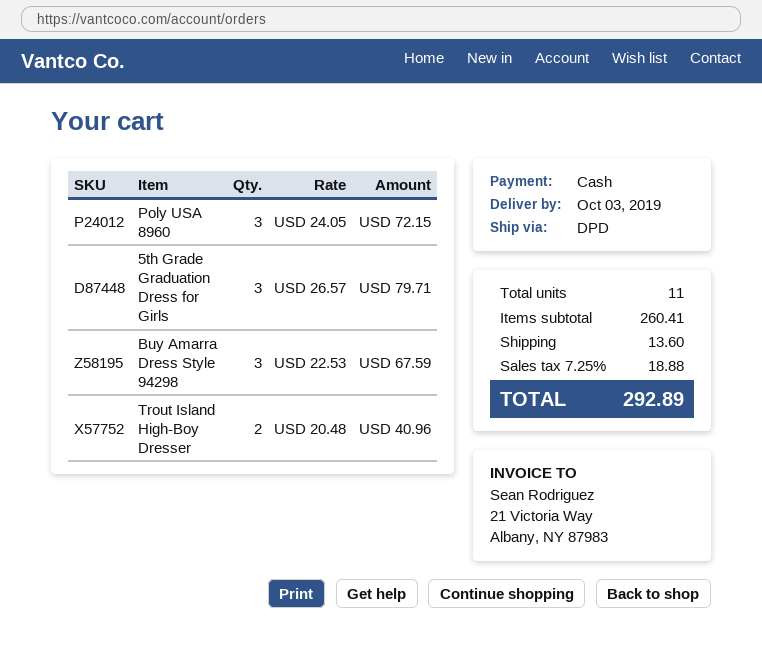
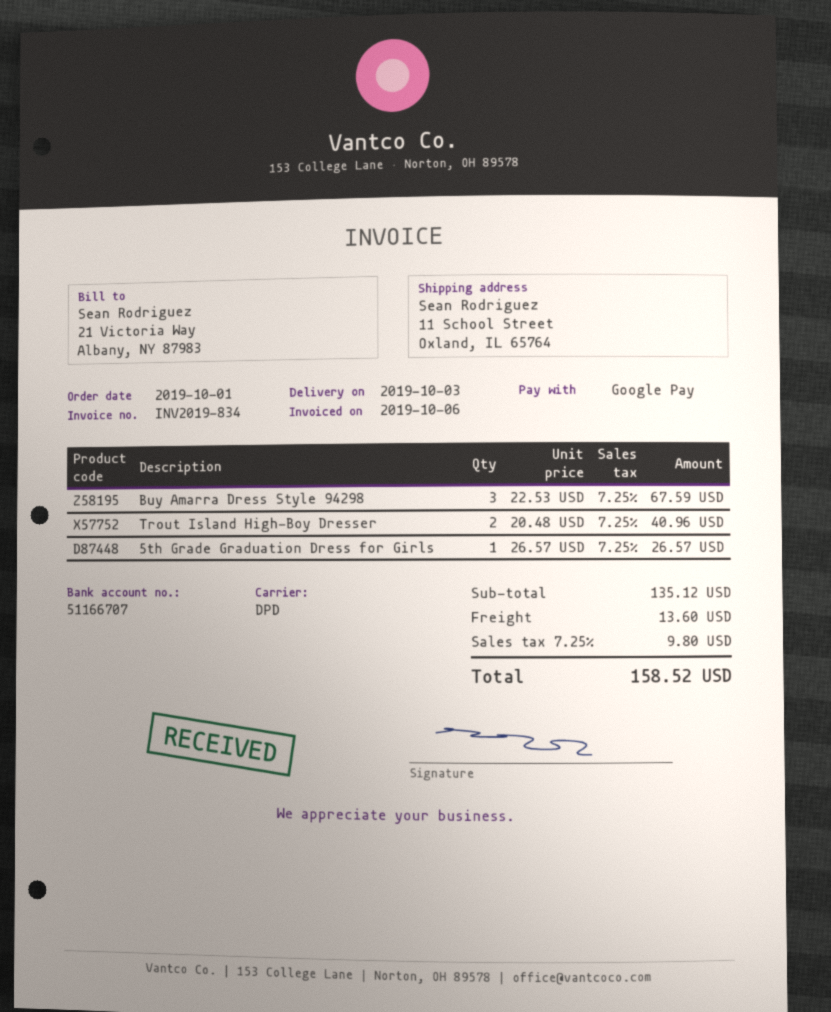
payment method: cash -> Google Pay
Poly USA 8960: 3 x 24.05 = 72.15 -> none
5th Grade Graduation Dress for Girls: 3 x 26.57 = 79.71 -> 1 x 26.57 = 26.57
subtotal: 260.41 -> 135.12
tax: 7.25% = 18.88 -> 7.25% = 9.80
total: 292.89 -> 158.52

